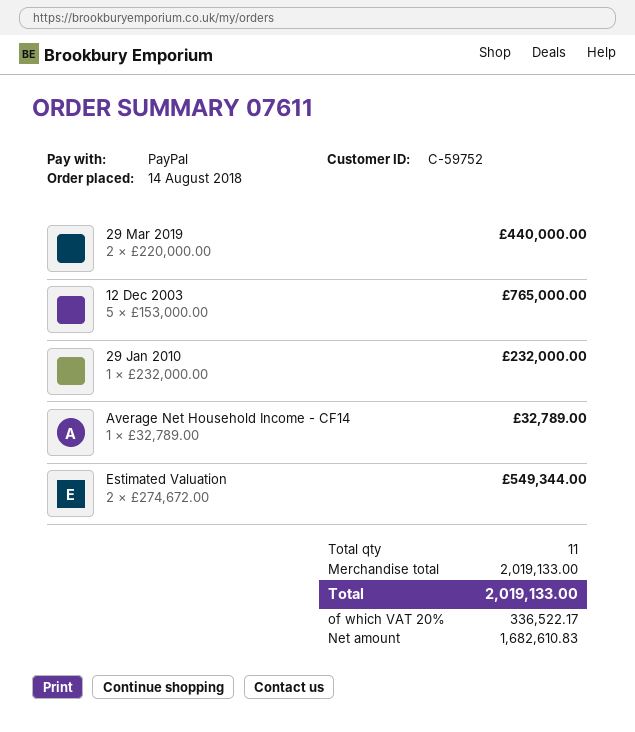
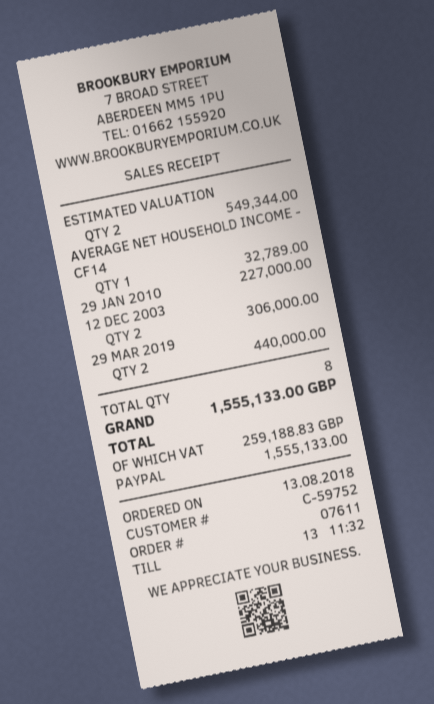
order date: 2018-08-14 -> 2018-08-13
12 Dec 2003: 5 for 765000.00 -> 2 for 306000.00
29 Jan 2010: 1 for 232000.00 -> 1 for 227000.00
total quantity: 11 -> 8
tax: 336522.17 -> 259188.83
total: 2019133.00 -> 1555133.00

